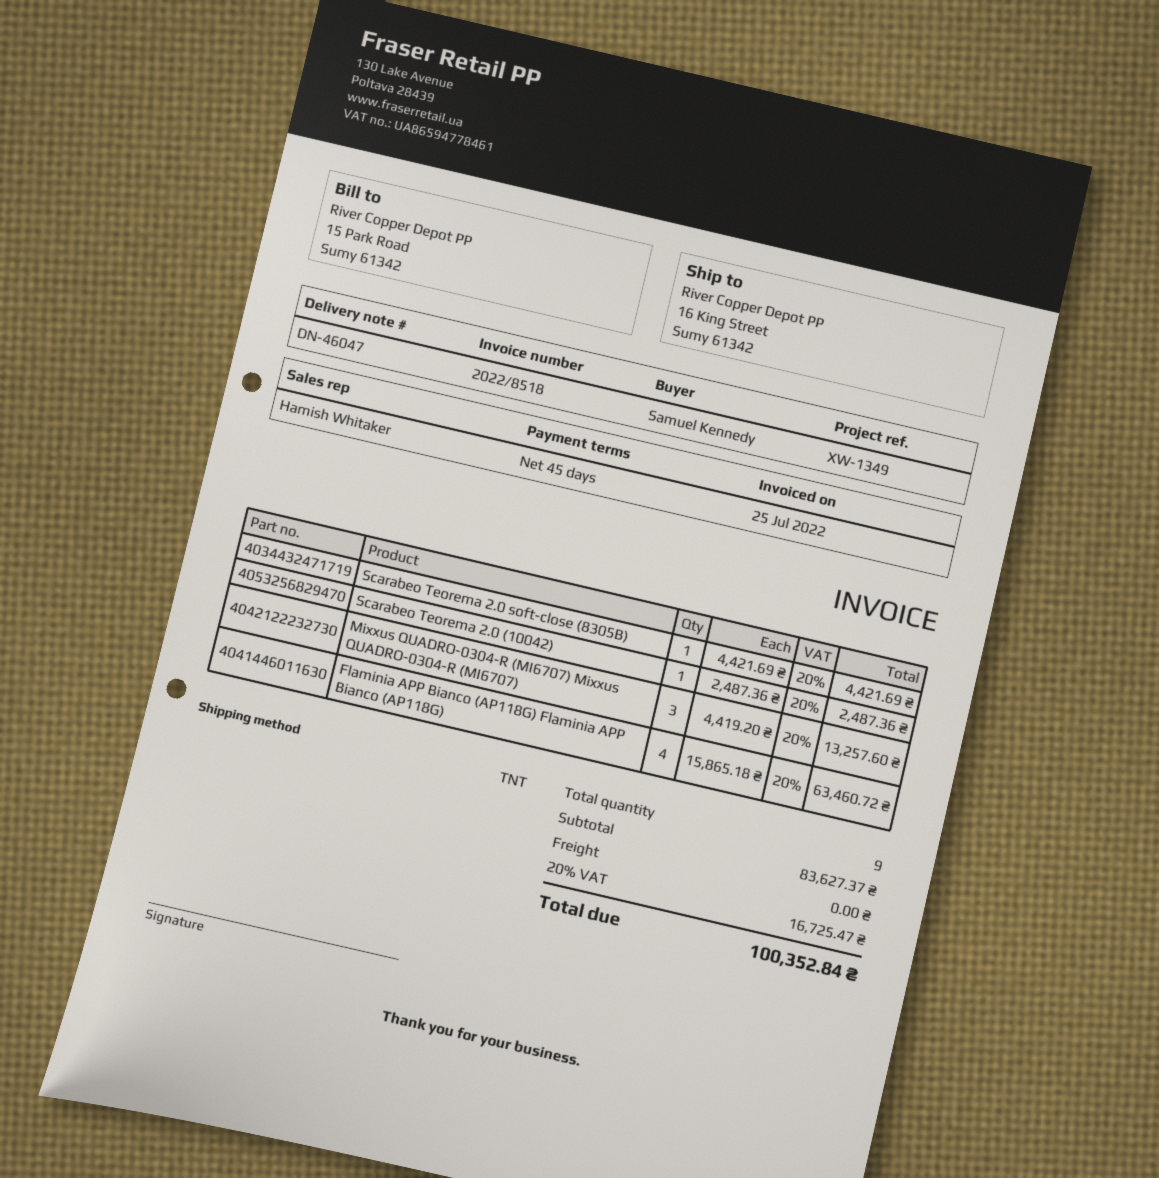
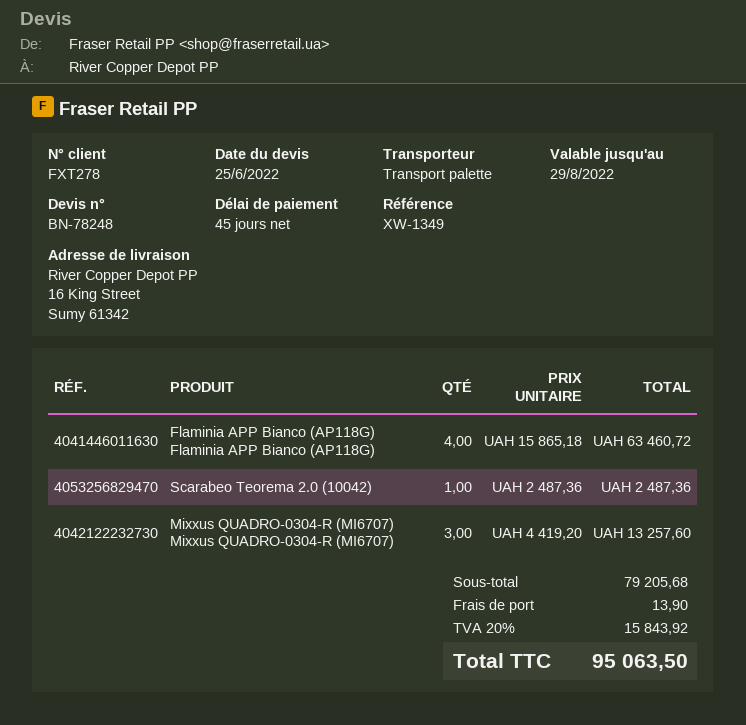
shipping method: TNT -> pallet freight
Scarabeo Teorema 2.0 soft-close (8305B): 1 x 4421.69 = 4421.69 -> none
subtotal: 83627.37 -> 79205.68
shipping: 0.00 -> 13.90
tax: 20% = 16725.47 -> 20% = 15843.92
total: 100352.84 -> 95063.50

